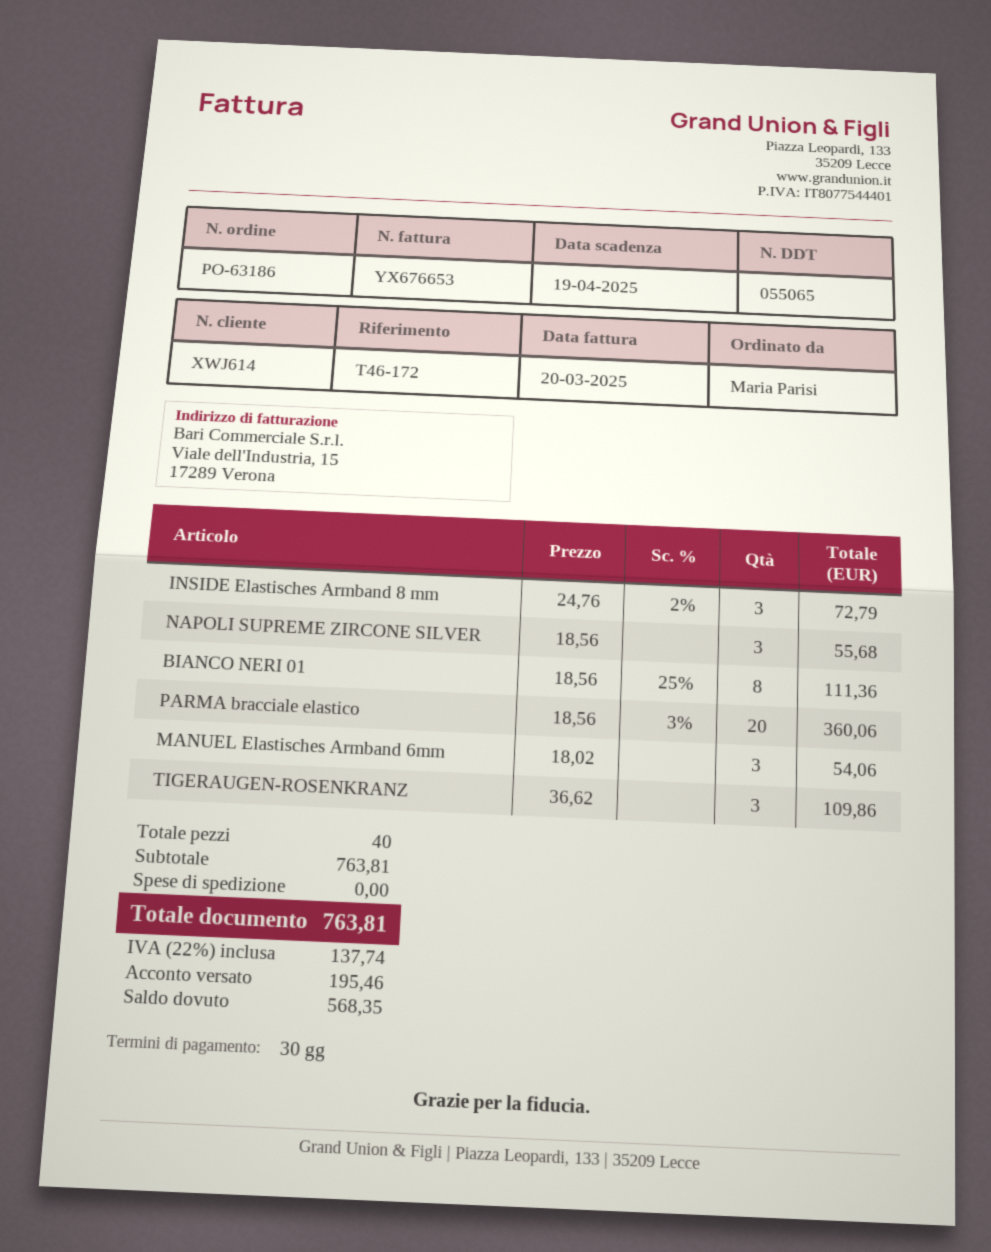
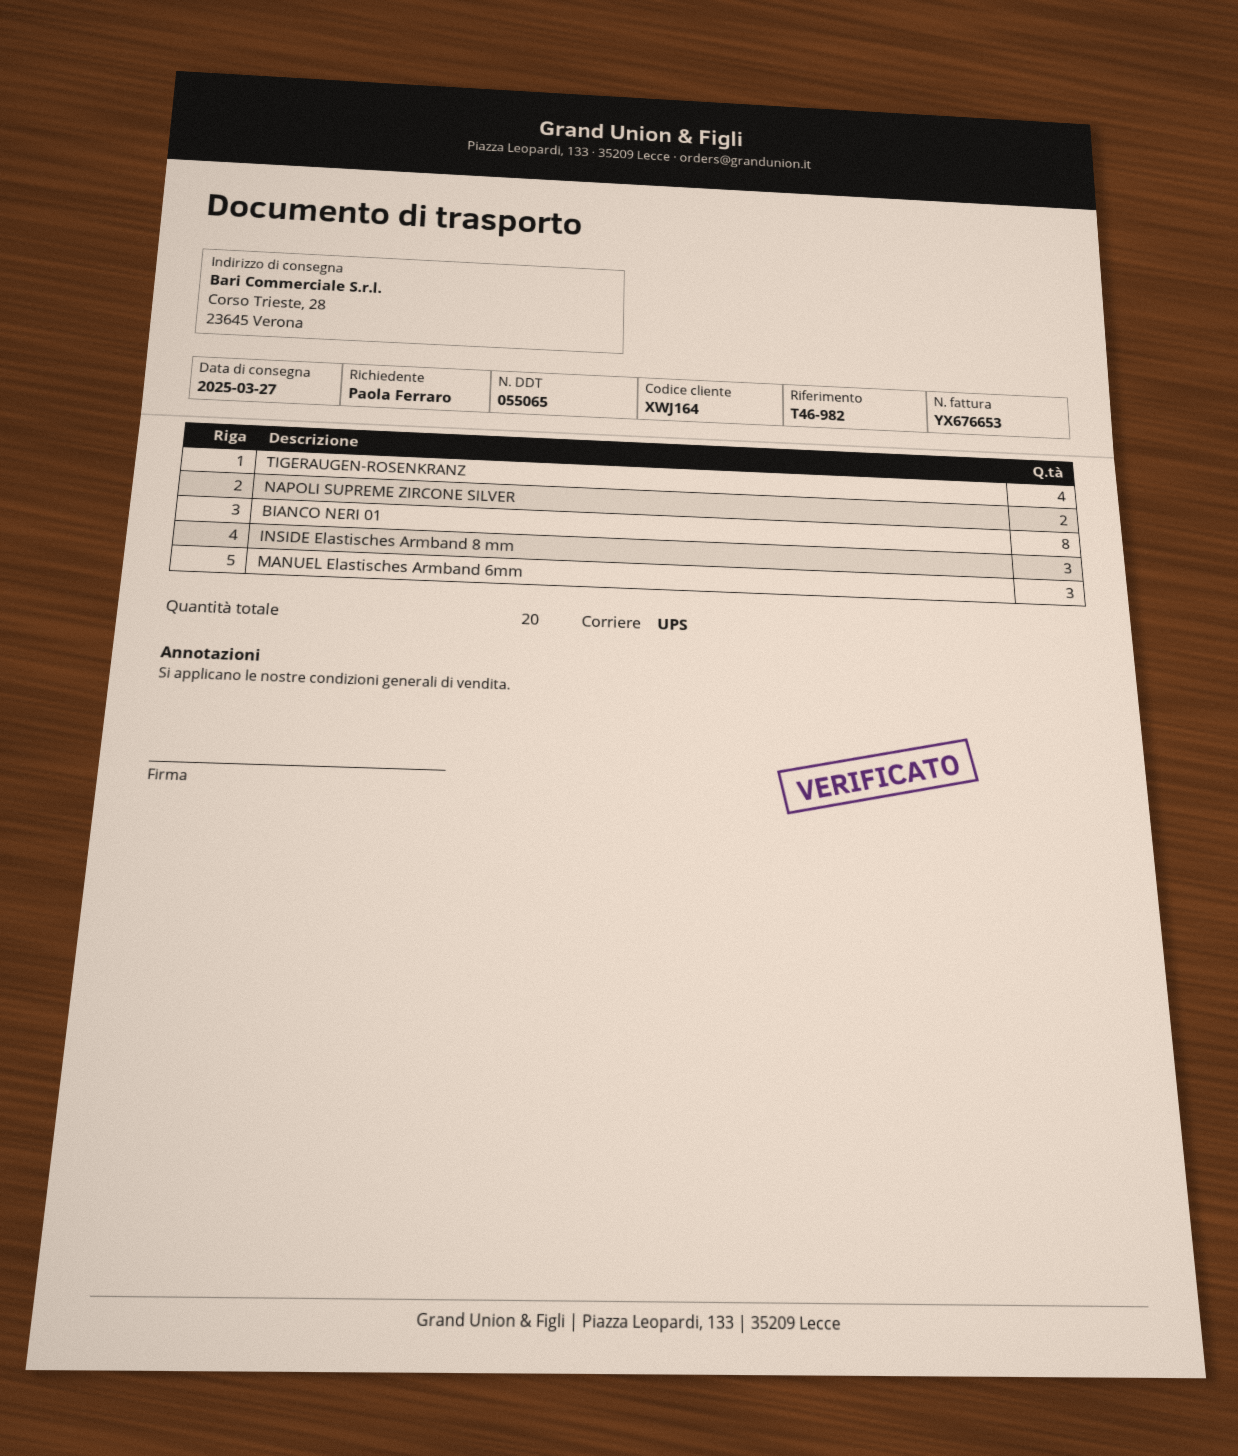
customer number: XWJ614 -> XWJ164
reference: T46-172 -> T46-982
ordered by: Maria Parisi -> Paola Ferraro
NAPOLI SUPREME ZIRCONE SILVER: 3 -> 2
PARMA bracciale elastico: 20 -> none
TIGERAUGEN-ROSENKRANZ: 3 -> 4
total quantity: 40 -> 20

